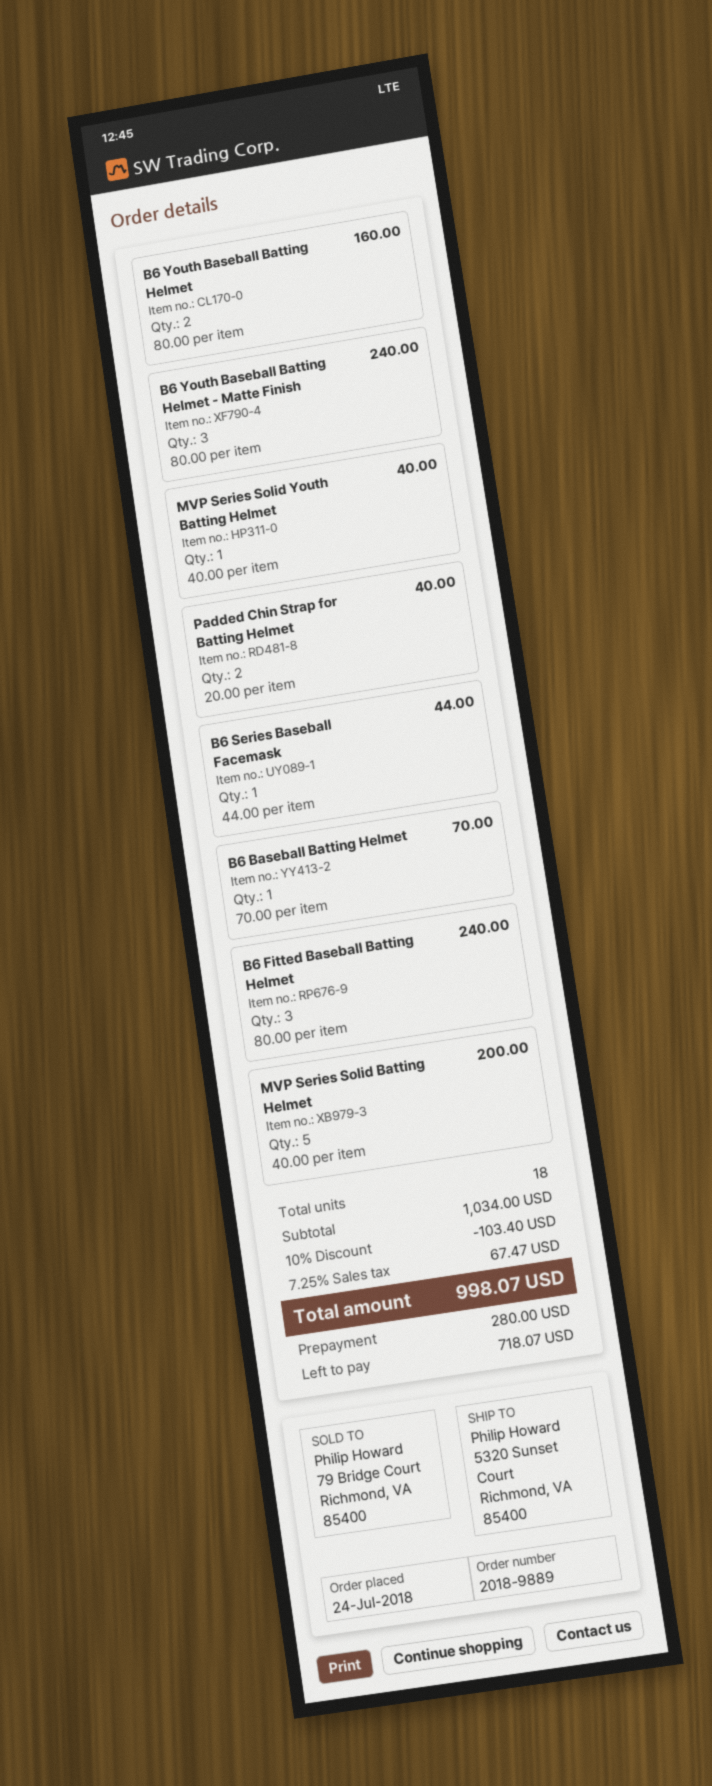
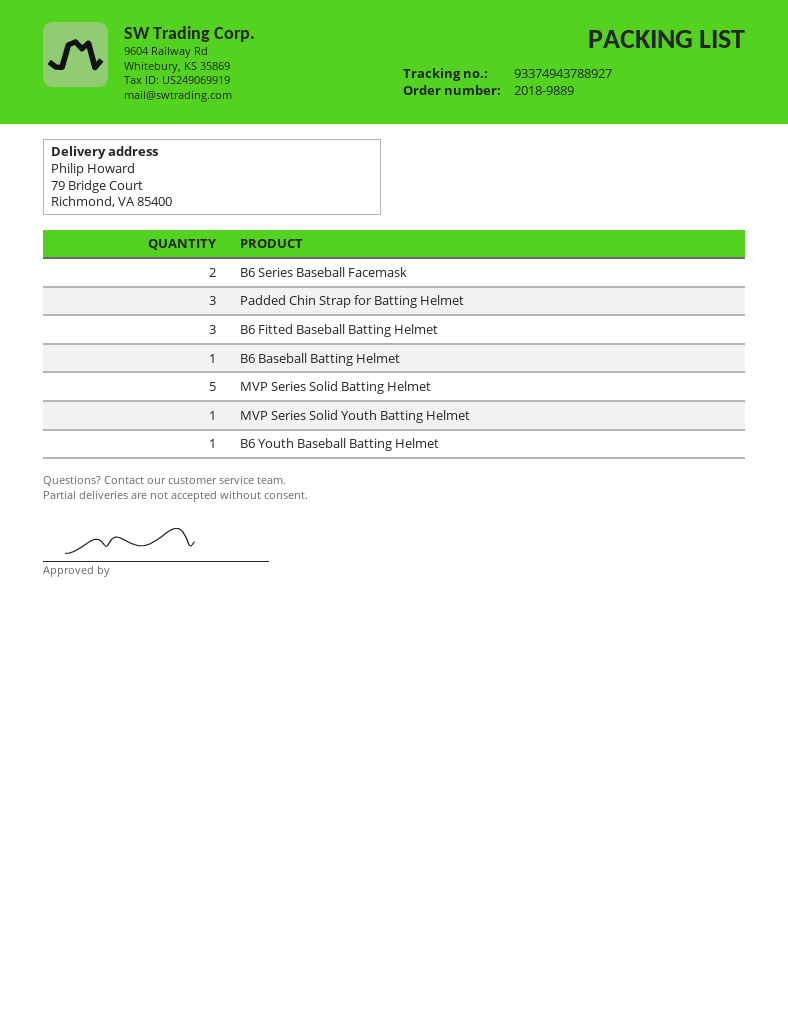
ship to: 5320 Sunset Court, Richmond, VA 85400 -> 79 Bridge Court, Richmond, VA 85400
B6 Youth Baseball Batting Helmet: 2 -> 1
B6 Youth Baseball Batting Helmet - Matte Finish: 3 -> none
Padded Chin Strap for Batting Helmet: 2 -> 3
B6 Series Baseball Facemask: 1 -> 2

